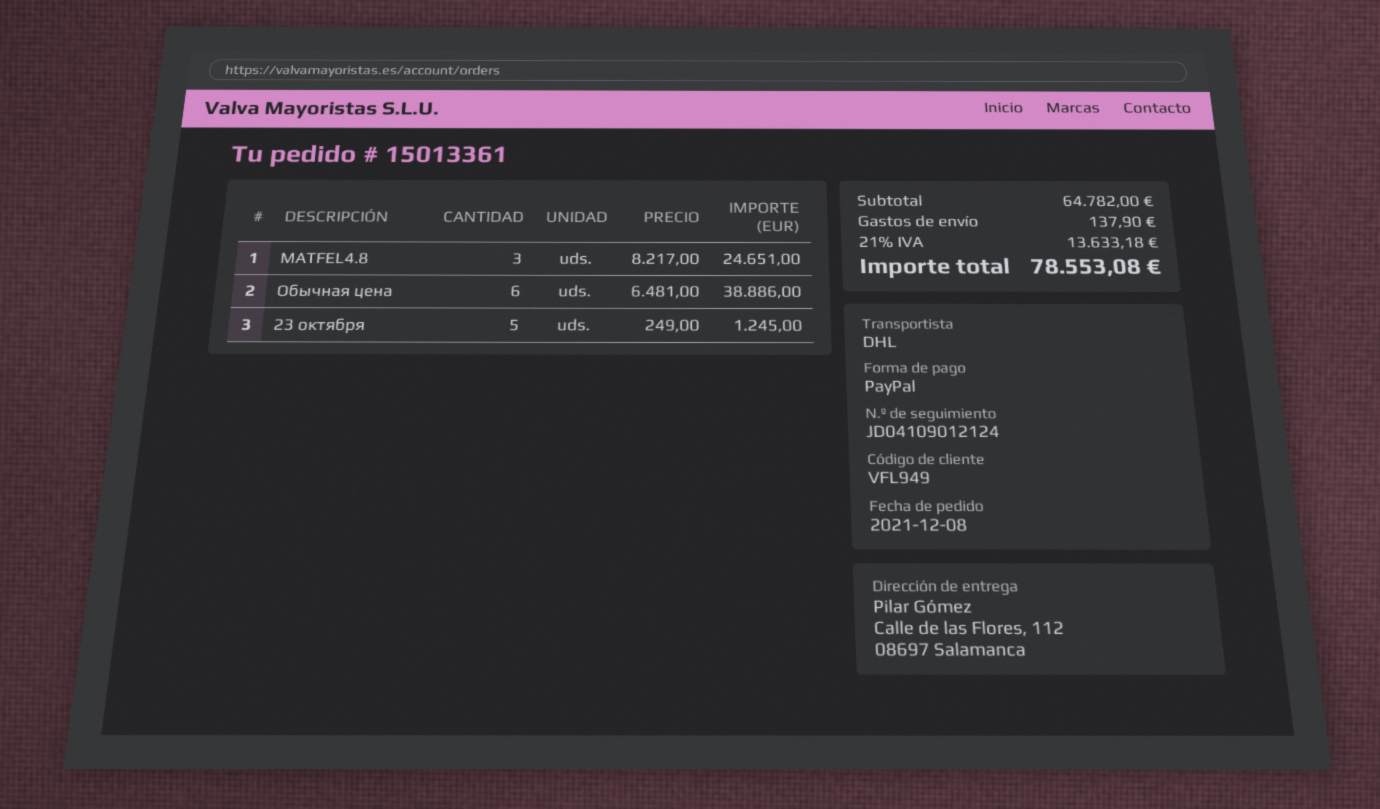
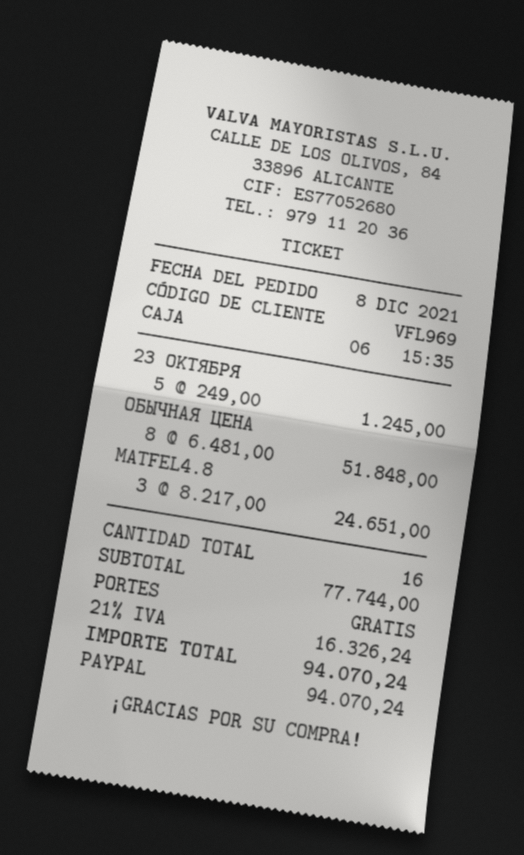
customer number: VFL949 -> VFL969
Обычная цена: 6 x 6481.00 = 38886.00 -> 8 x 6481.00 = 51848.00
subtotal: 64782.00 -> 77744.00
shipping: 137.90 -> 0.00
tax: 21% = 13633.18 -> 21% = 16326.24
total: 78553.08 -> 94070.24

